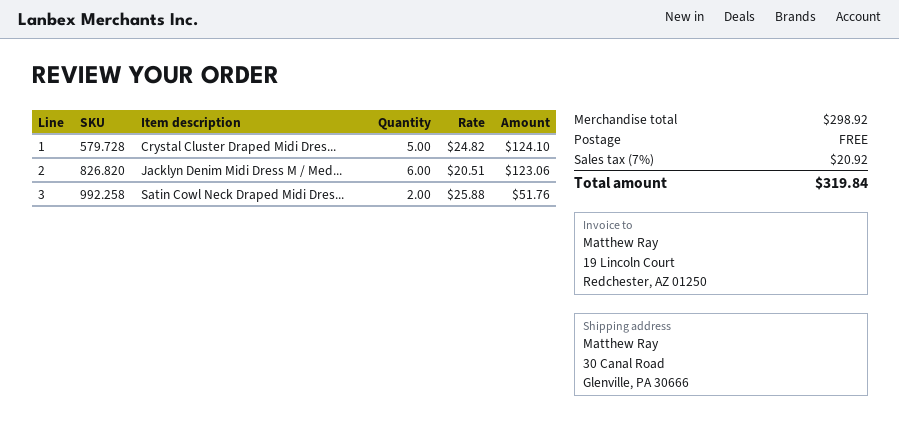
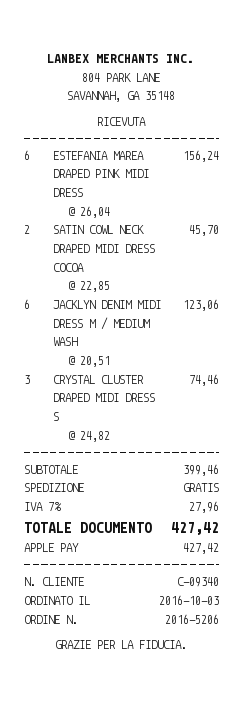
Crystal Cluster Draped Midi Dres...: 5 x 24.82 = 124.10 -> 3 x 24.82 = 74.46
Satin Cowl Neck Draped Midi Dres...: 2 x 25.88 = 51.76 -> 2 x 22.85 = 45.70
ESTEFANIA MAREA DRAPED PINK MIDI DRESS: none -> 6 x 26.04 = 156.24
subtotal: 298.92 -> 399.46
tax: 7% = 20.92 -> 7% = 27.96
total: 319.84 -> 427.42

